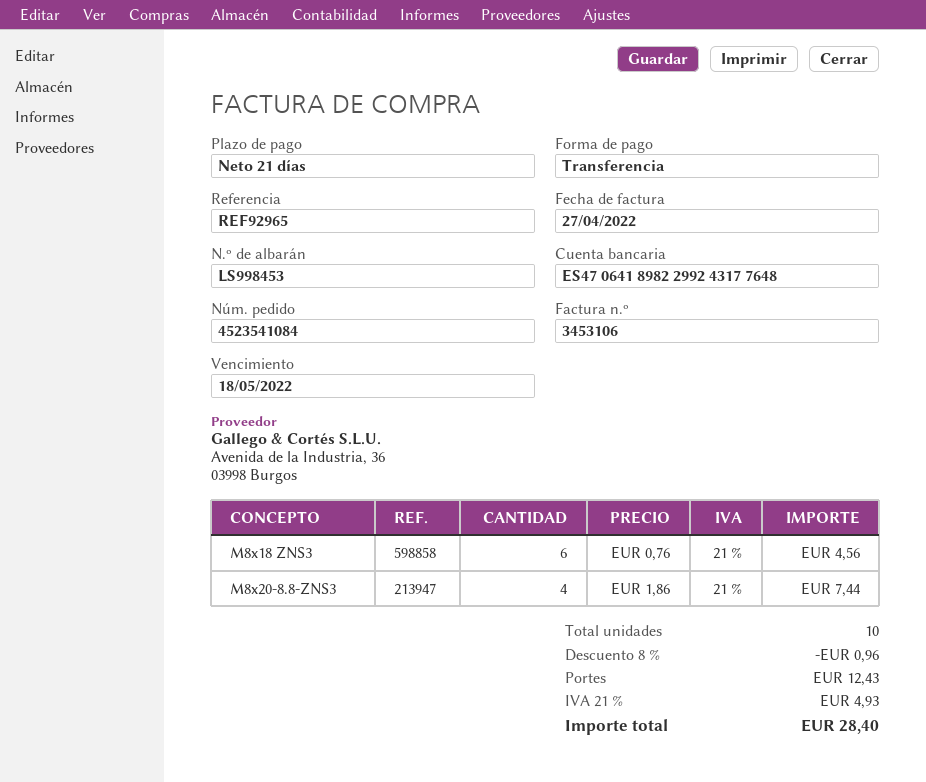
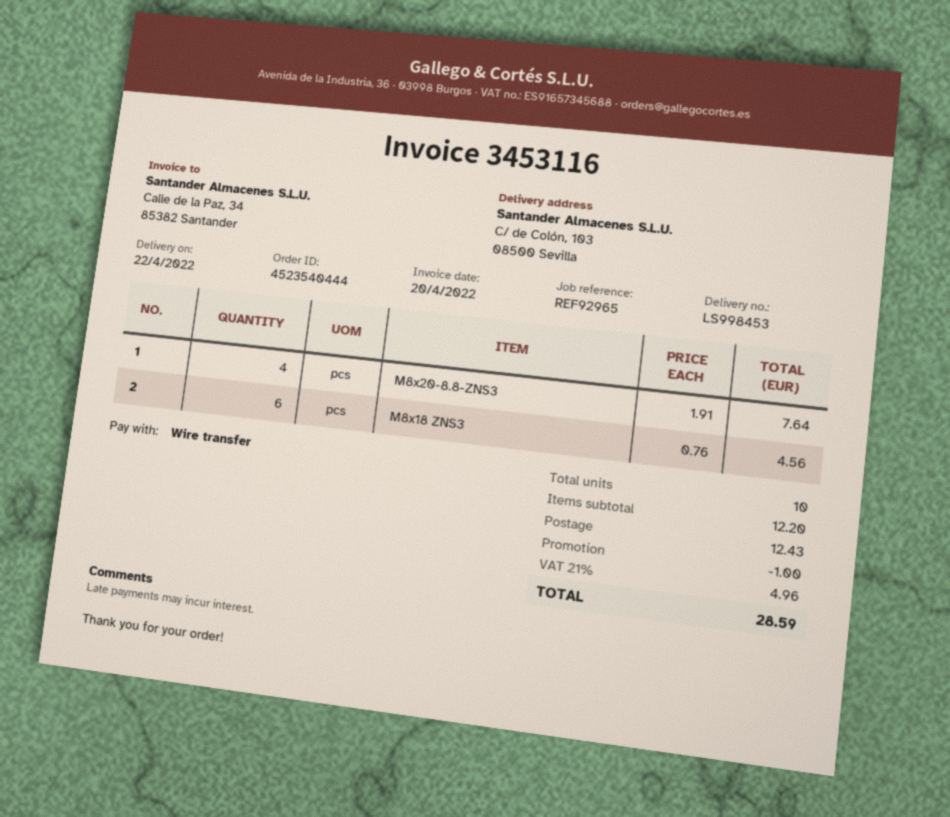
order number: 4523541084 -> 4523540444
invoice number: 3453106 -> 3453116
invoice date: 2022-04-27 -> 2022-04-20
M8x20-8.8-ZNS3: 4 x 1.86 = 7.44 -> 4 x 1.91 = 7.64
discount: 0.96 -> 1.00
tax: 21% = 4.93 -> 21% = 4.96
total: 28.40 -> 28.59

